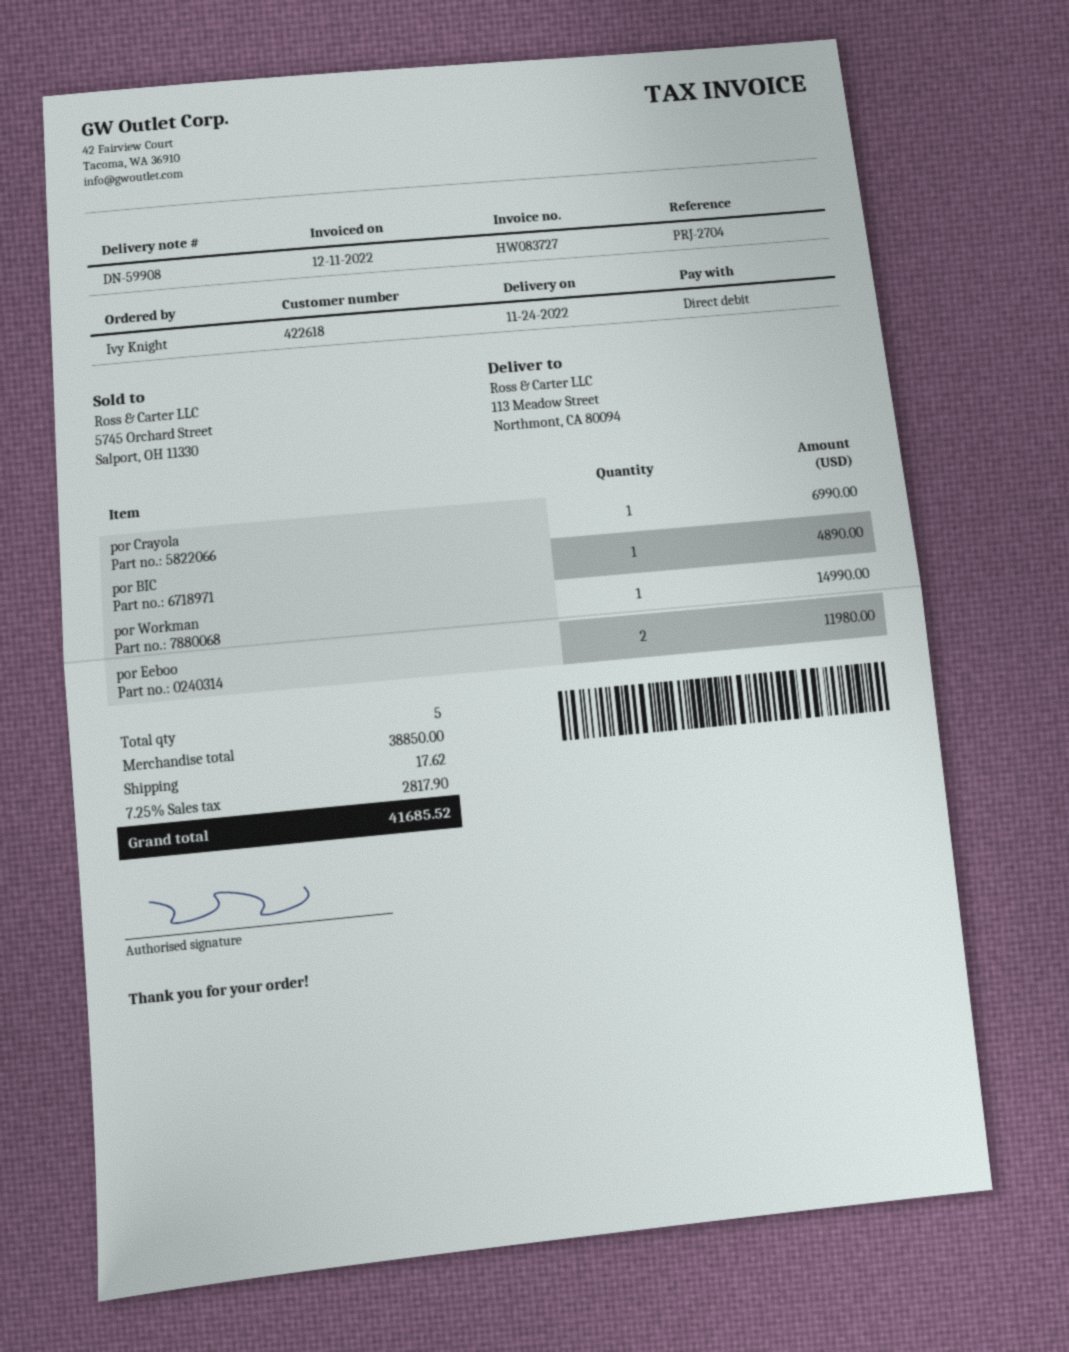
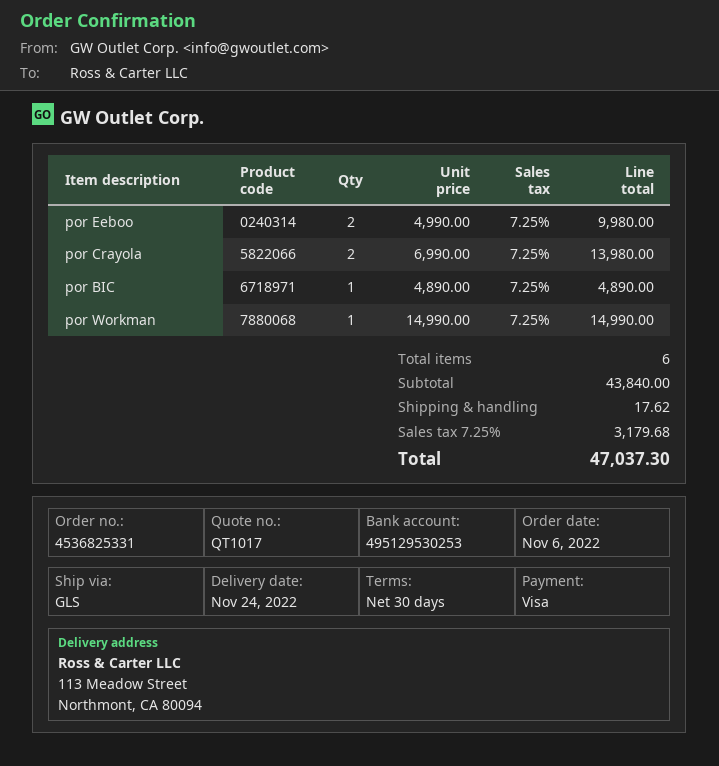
payment method: direct debit -> Visa
por Crayola: 1 for 6990.00 -> 2 for 13980.00
por Eeboo: 2 for 11980.00 -> 2 for 9980.00
total quantity: 5 -> 6
subtotal: 38850.00 -> 43840.00
tax: 7.25% = 2817.90 -> 7.25% = 3179.68
total: 41685.52 -> 47037.30

